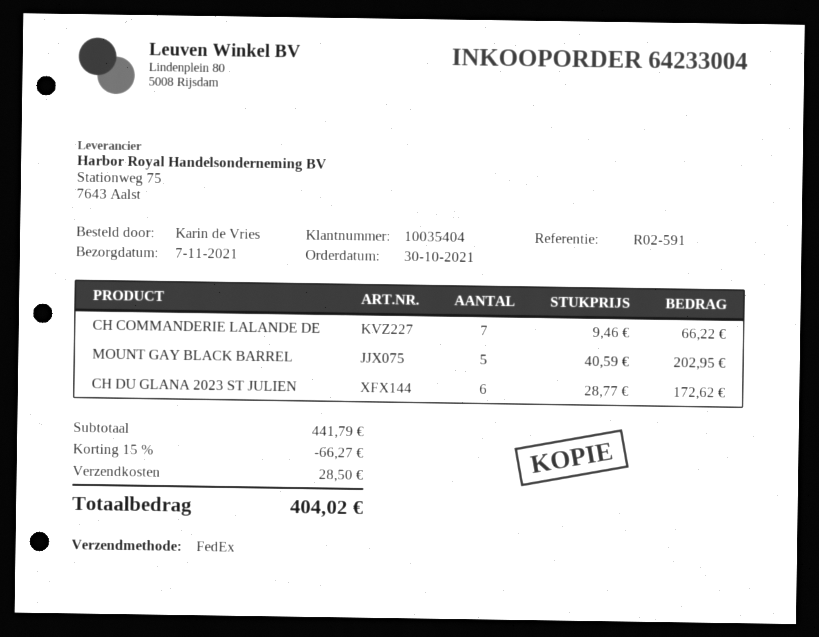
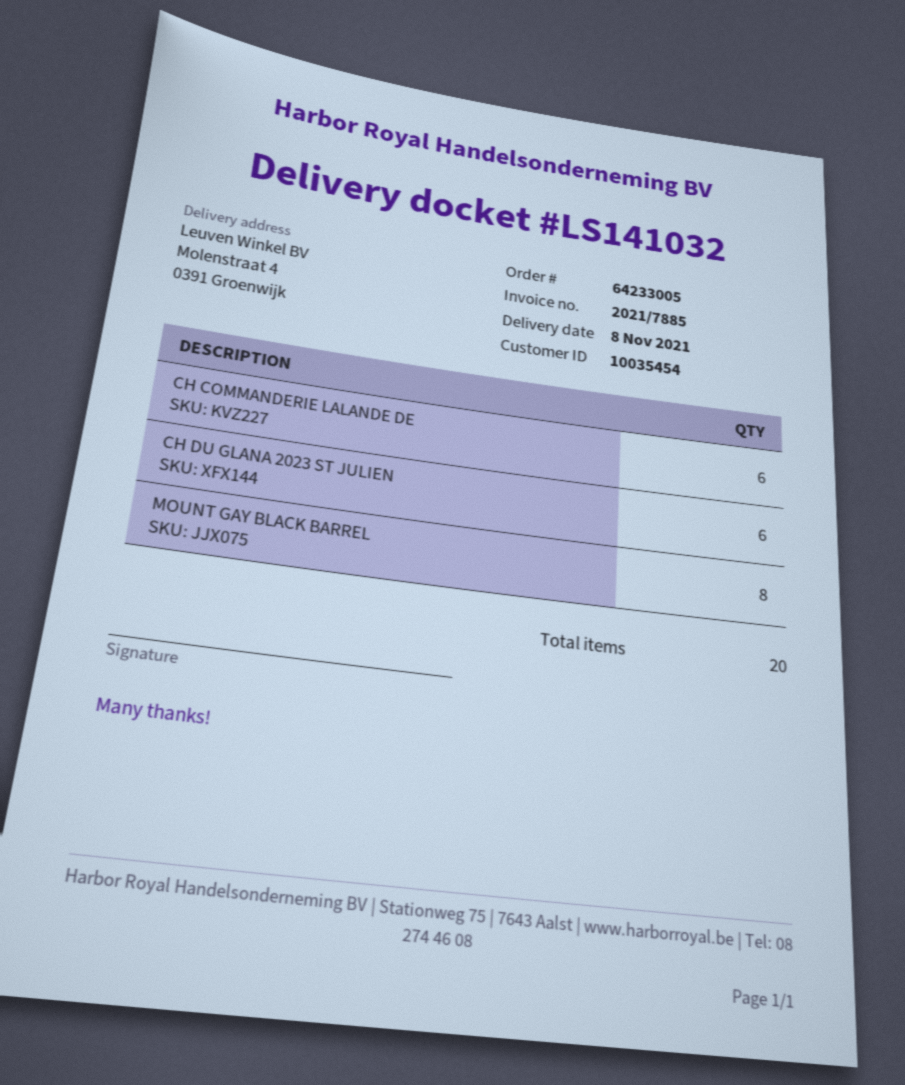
order number: 64233004 -> 64233005
delivery date: 2021-11-07 -> 2021-11-08
customer number: 10035404 -> 10035454
CH COMMANDERIE LALANDE DE: 7 -> 6
MOUNT GAY BLACK BARREL: 5 -> 8

